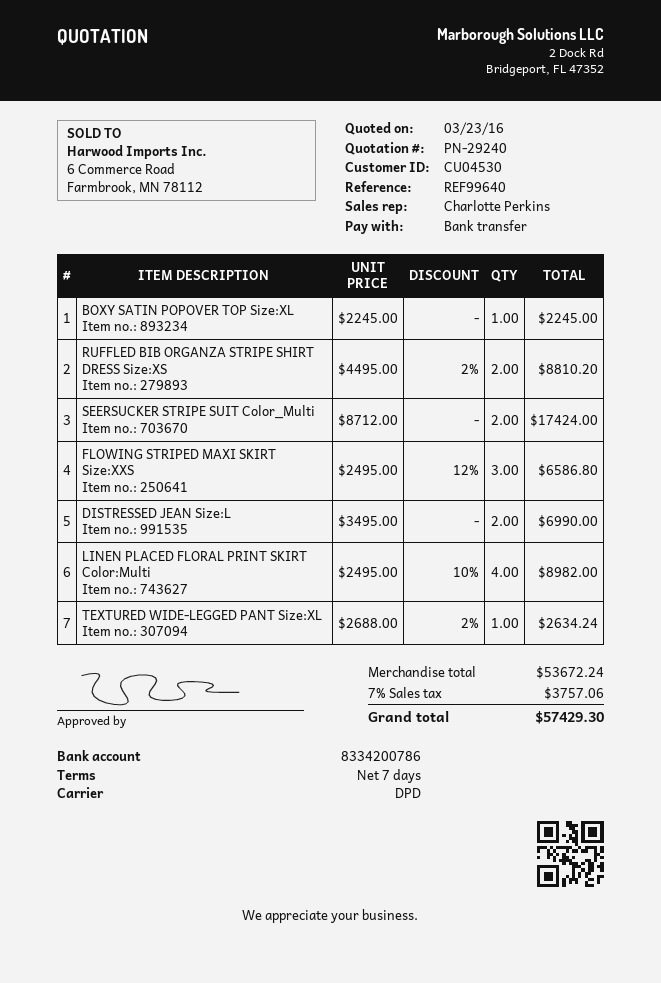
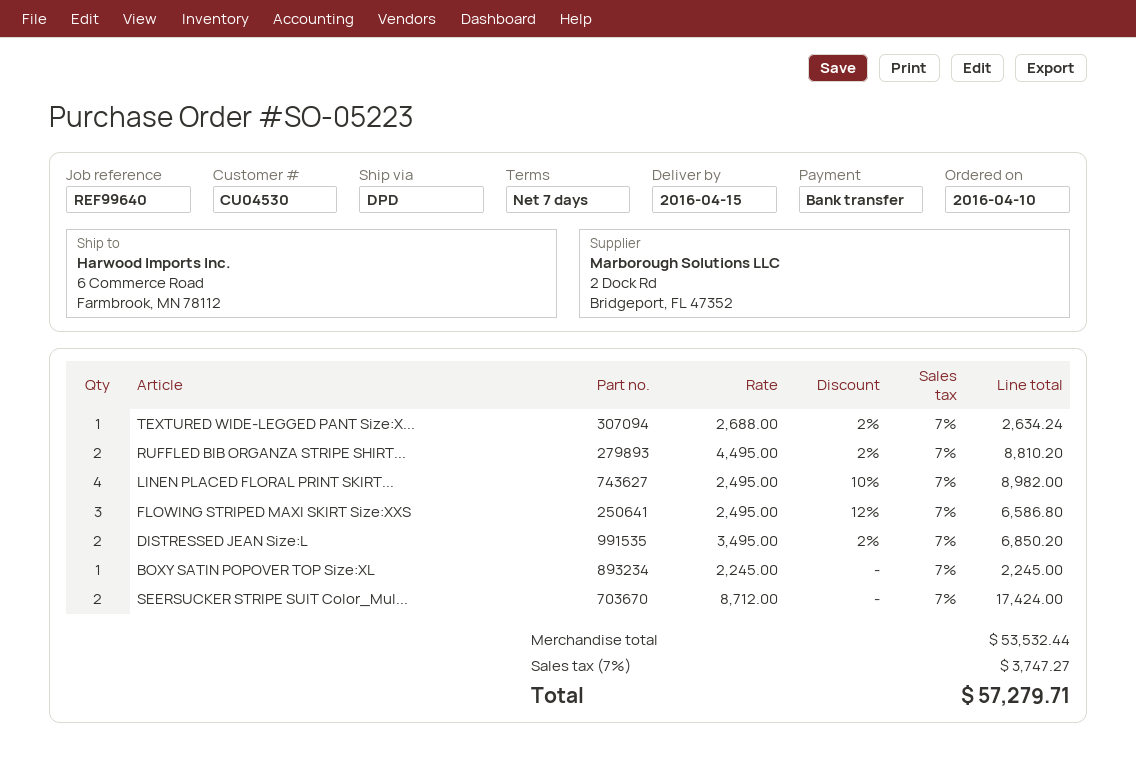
DISTRESSED JEAN Size:L: 2 x 3495.00 = 6990.00 -> 2 x 3495.00 - 2% = 6850.20
subtotal: 53672.24 -> 53532.44
tax: 7% = 3757.06 -> 7% = 3747.27
total: 57429.30 -> 57279.71

